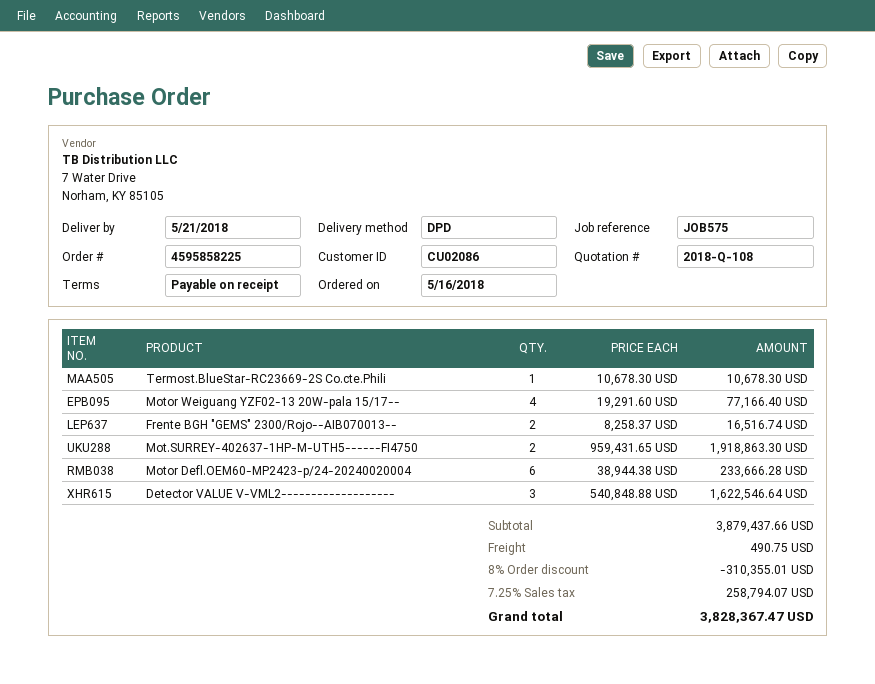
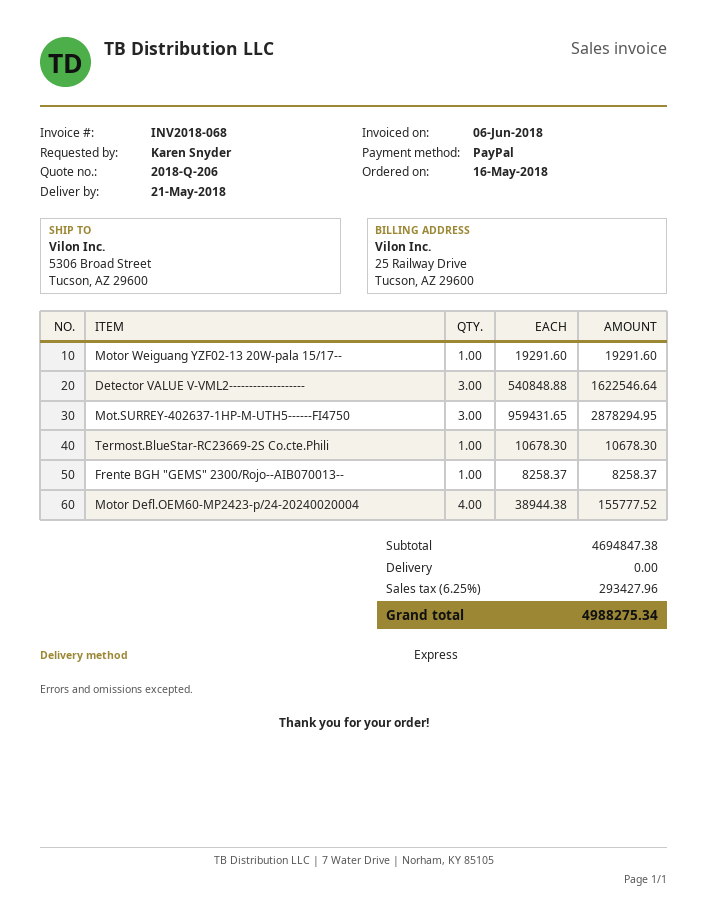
quote number: 2018-Q-108 -> 2018-Q-206
shipping method: DPD -> express
Motor Weiguang YZF02-13 20W-pala 15/17--: 4 x 19291.60 = 77166.40 -> 1 x 19291.60 = 19291.60
Frente BGH "GEMS" 2300/Rojo--AIB070013--: 2 x 8258.37 = 16516.74 -> 1 x 8258.37 = 8258.37
Mot.SURREY-402637-1HP-M-UTH5------FI4750: 2 x 959431.65 = 1918863.30 -> 3 x 959431.65 = 2878294.95
Motor Defl.OEM60-MP2423-p/24-20240020004: 6 x 38944.38 = 233666.28 -> 4 x 38944.38 = 155777.52
subtotal: 3879437.66 -> 4694847.38
discount: 8% = 310355.01 -> none
shipping: 490.75 -> 0.00
tax: 7.25% = 258794.07 -> 6.25% = 293427.96
total: 3828367.47 -> 4988275.34

